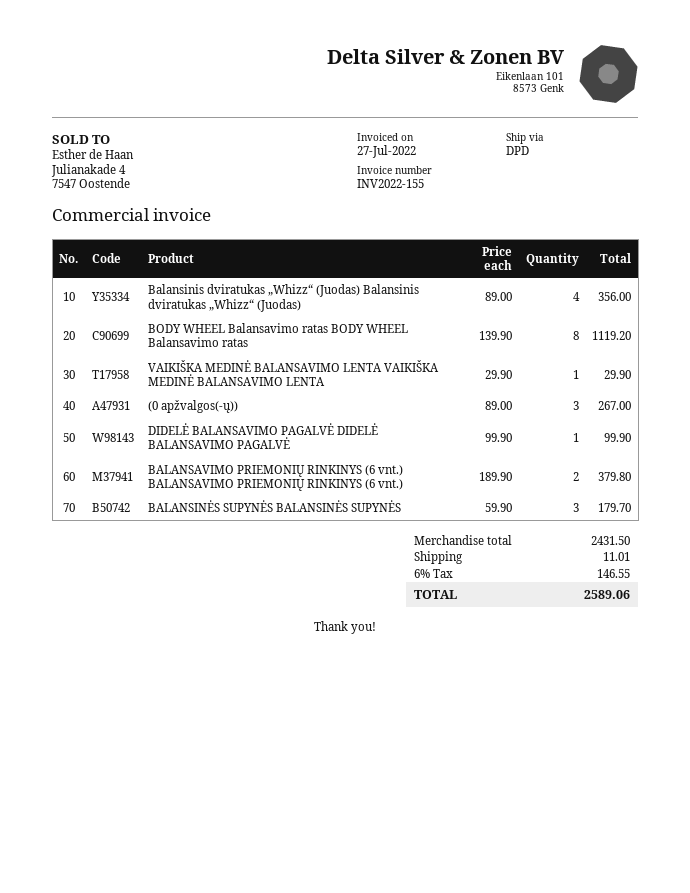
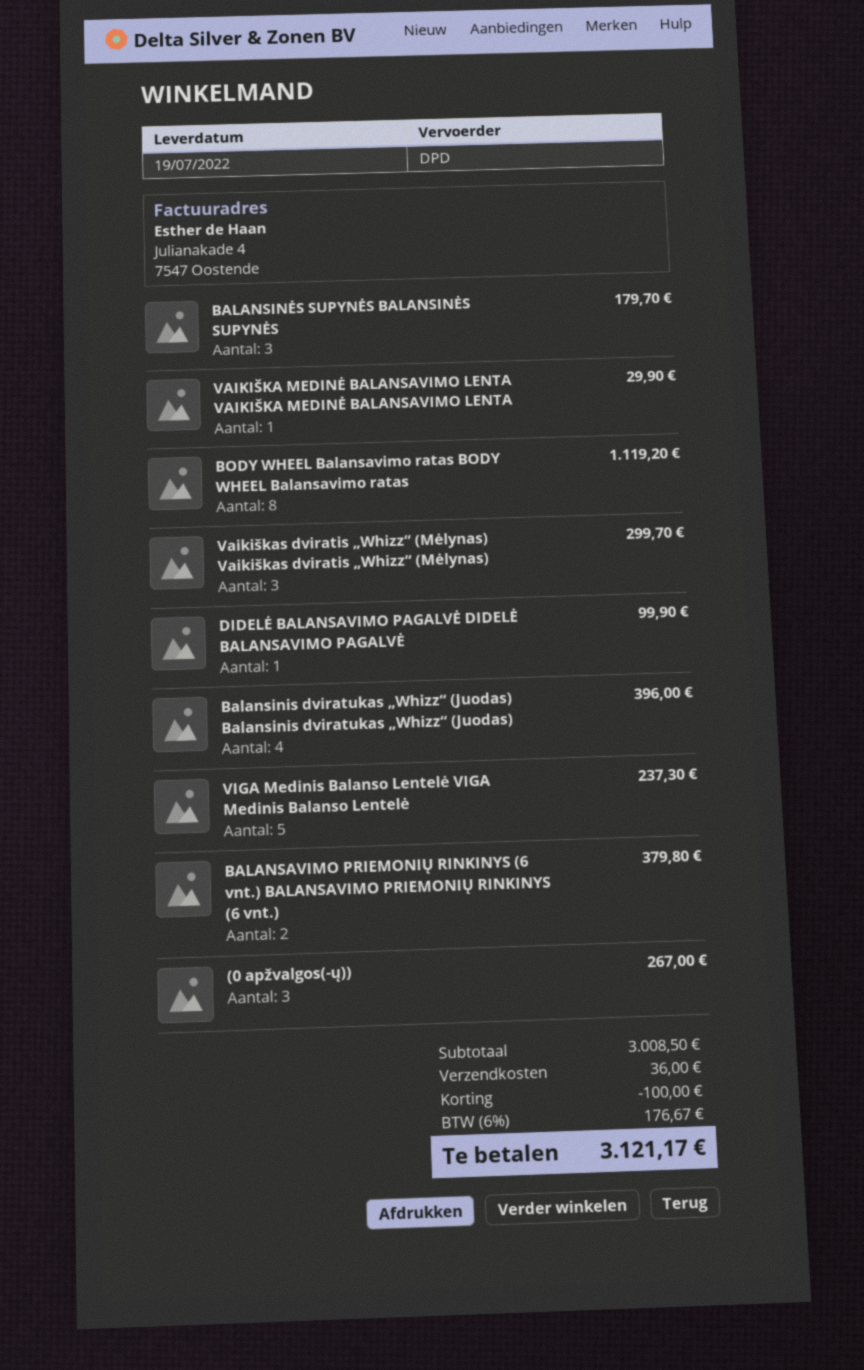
Balansinis dviratukas „Whizz“ (Juodas) Balansinis dviratukas „Whizz“ (Juodas): 4 for 356.00 -> 4 for 396.00
Vaikiškas dviratis „Whizz“ (Mėlynas) Vaikiškas dviratis „Whizz“ (Mėlynas): none -> 3 for 299.70
VIGA Medinis Balanso Lentelė VIGA Medinis Balanso Lentelė: none -> 5 for 237.30
subtotal: 2431.50 -> 3008.50
discount: none -> 100.00
shipping: 11.01 -> 36.00
tax: 6% = 146.55 -> 6% = 176.67
total: 2589.06 -> 3121.17

